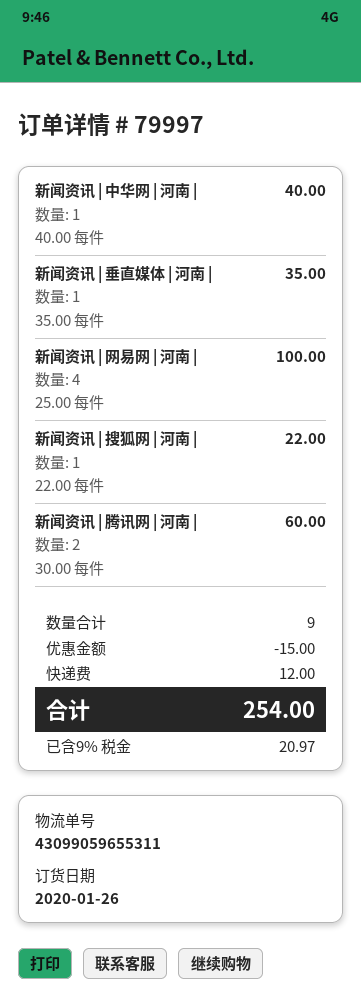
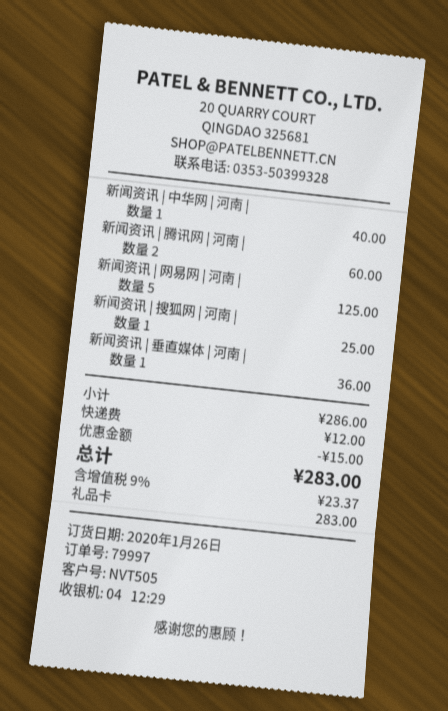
新闻资讯 | 垂直媒体 | 河南 |: 1 for 35.00 -> 1 for 36.00
新闻资讯 | 网易网 | 河南 |: 4 for 100.00 -> 5 for 125.00
新闻资讯 | 搜狐网 | 河南 |: 1 for 22.00 -> 1 for 25.00
tax: 9% = 20.97 -> 9% = 23.37
total: 254.00 -> 283.00

